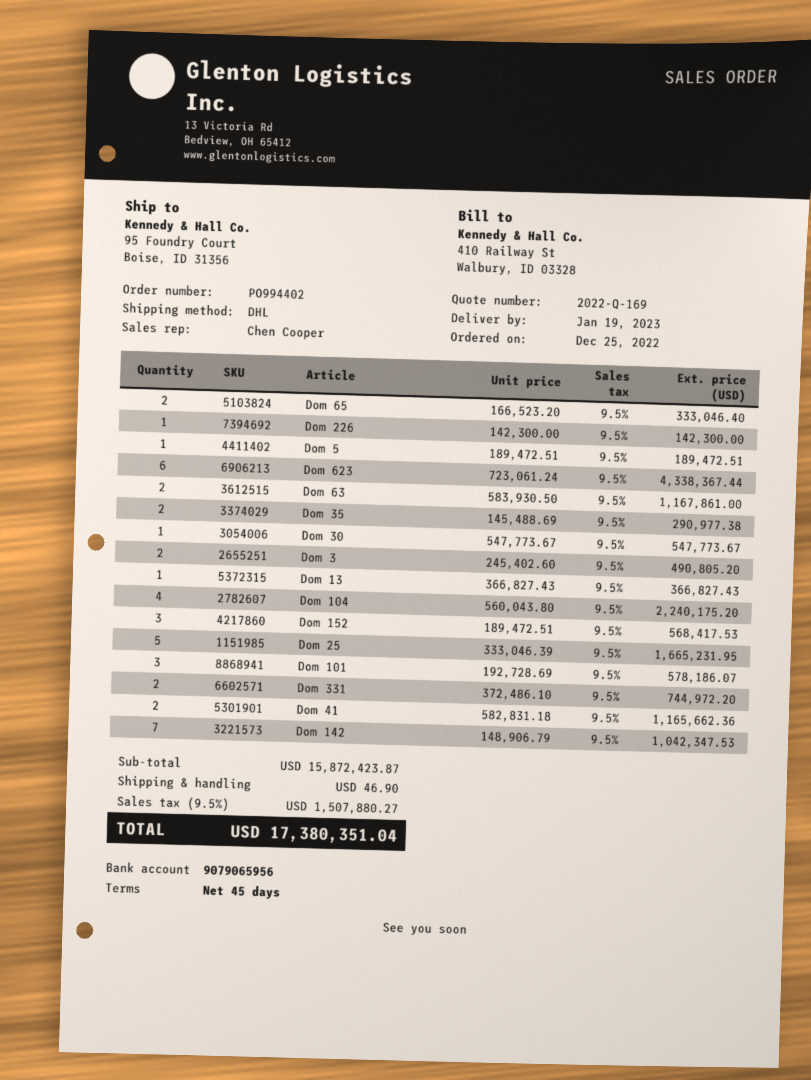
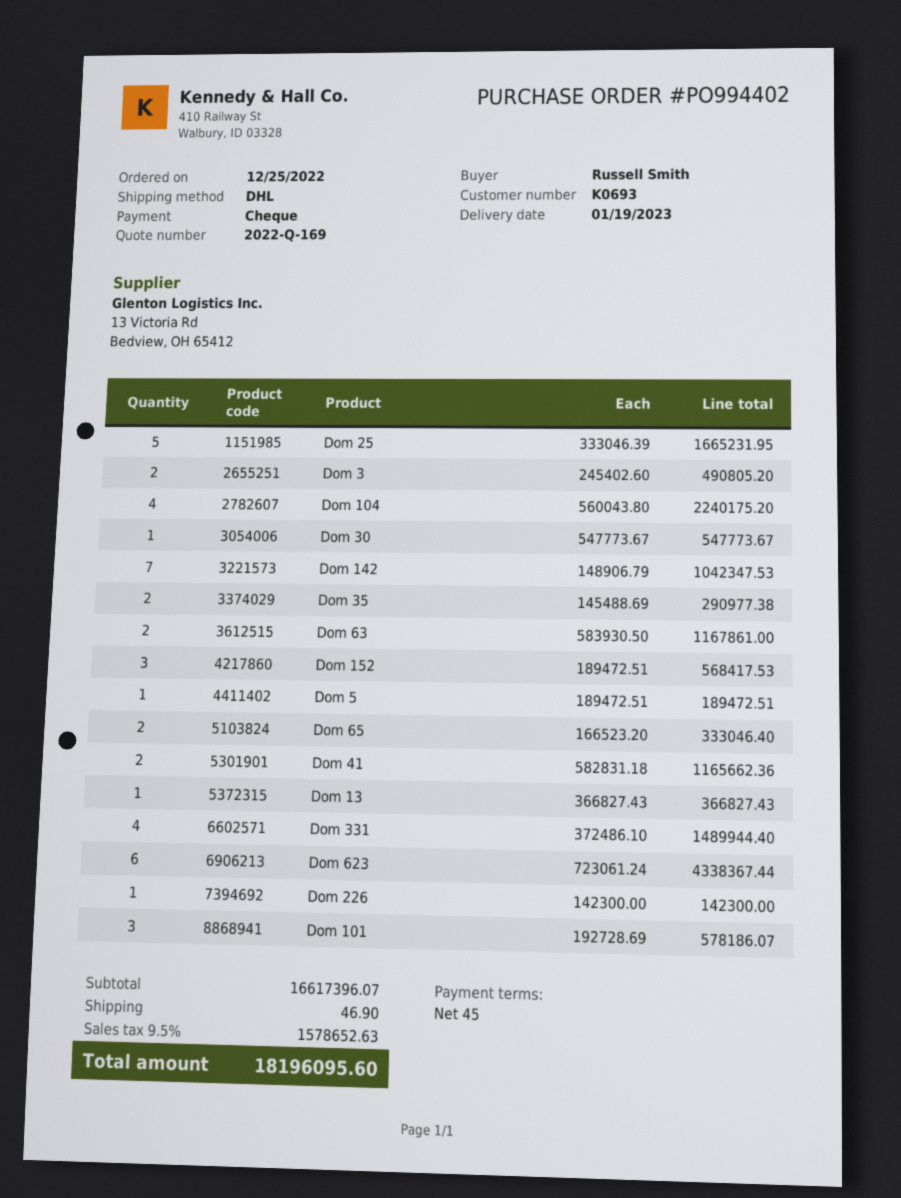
Dom 331: 2 x 372486.10 = 744972.20 -> 4 x 372486.10 = 1489944.40
subtotal: 15872423.87 -> 16617396.07
tax: 9.5% = 1507880.27 -> 9.5% = 1578652.63
total: 17380351.04 -> 18196095.60

